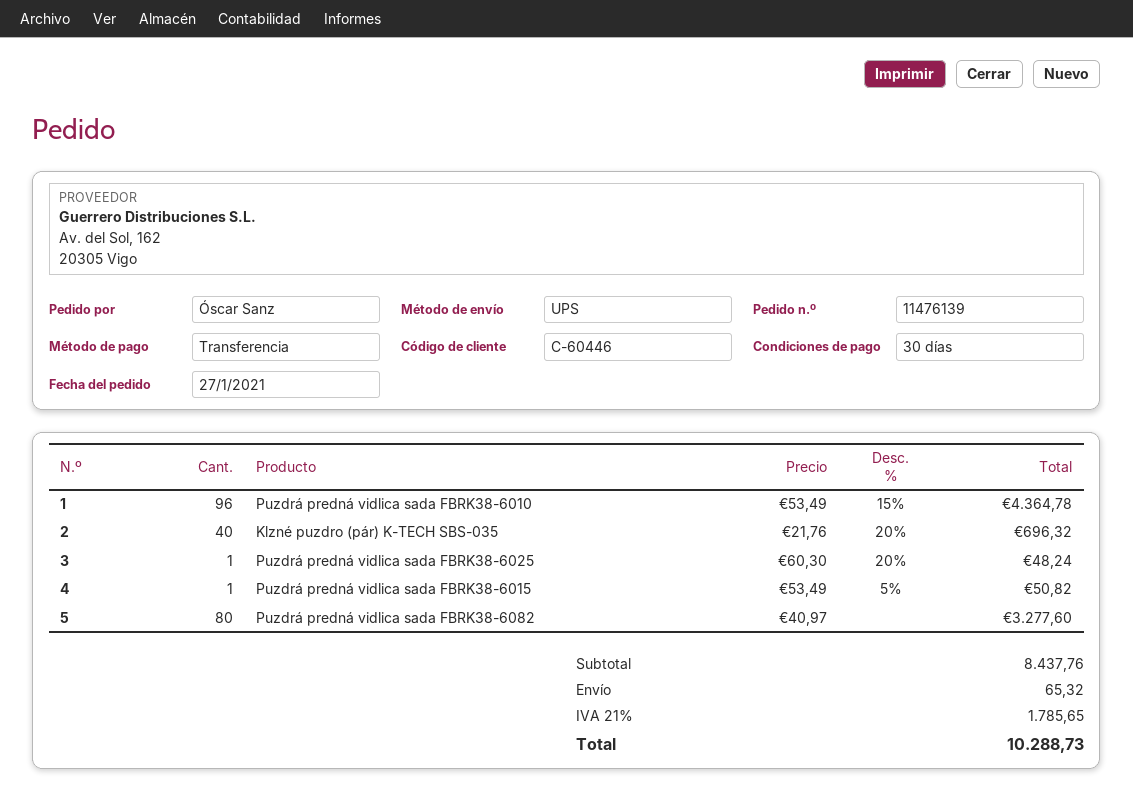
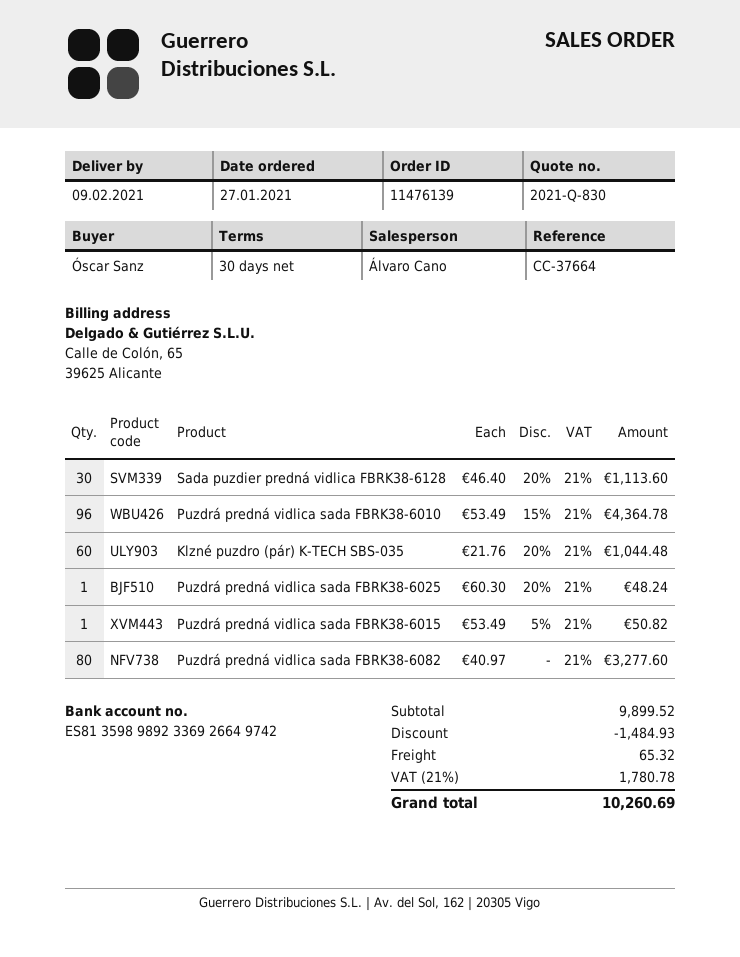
Klzné puzdro (pár) K-TECH SBS-035: 40 x 21.76 - 20% = 696.32 -> 60 x 21.76 - 20% = 1044.48
Sada puzdier predná vidlica FBRK38-6128: none -> 30 x 46.40 - 20% = 1113.60
subtotal: 8437.76 -> 9899.52
discount: none -> 1484.93
tax: 21% = 1785.65 -> 21% = 1780.78
total: 10288.73 -> 10260.69

